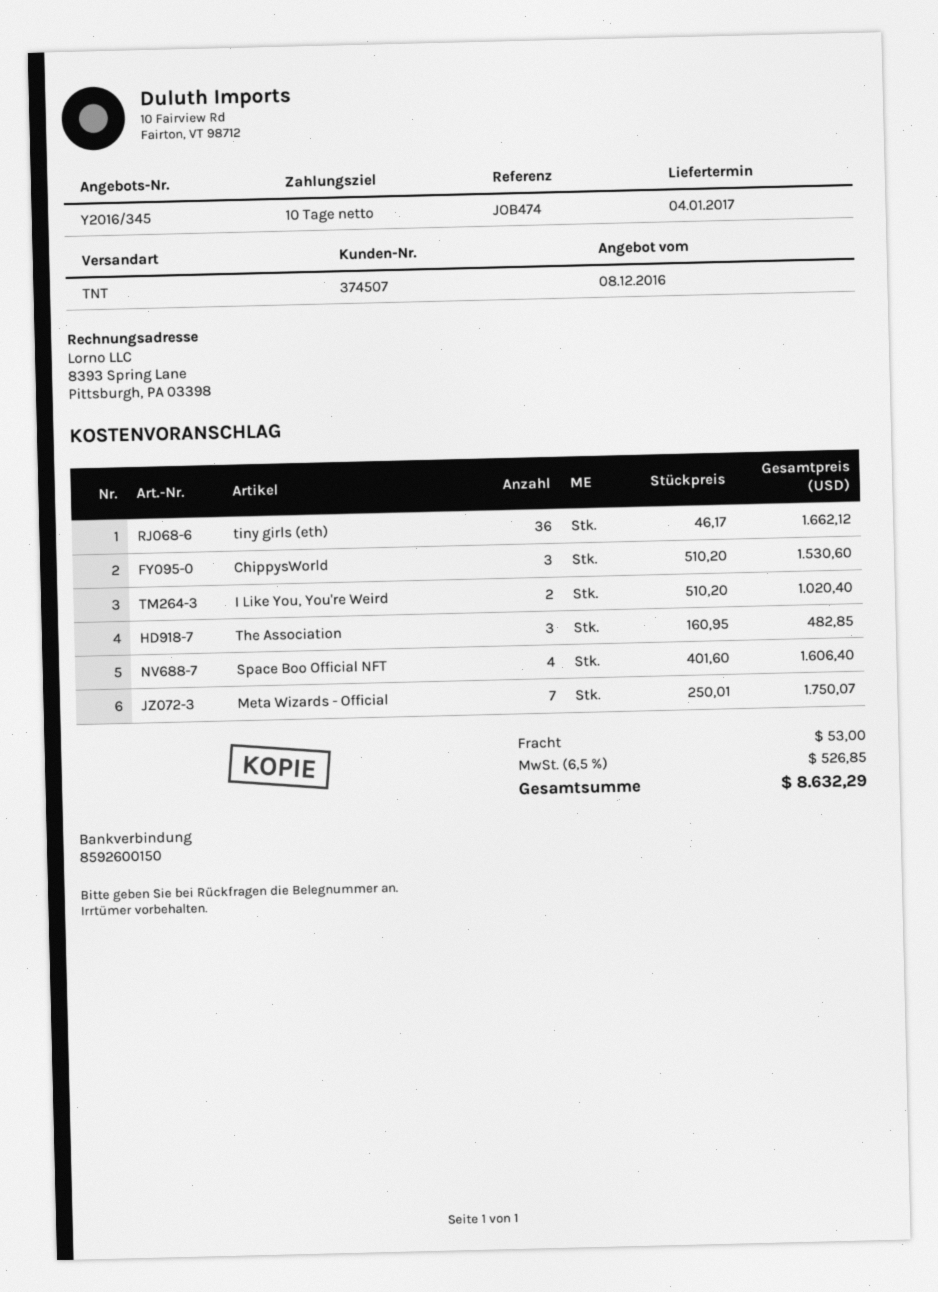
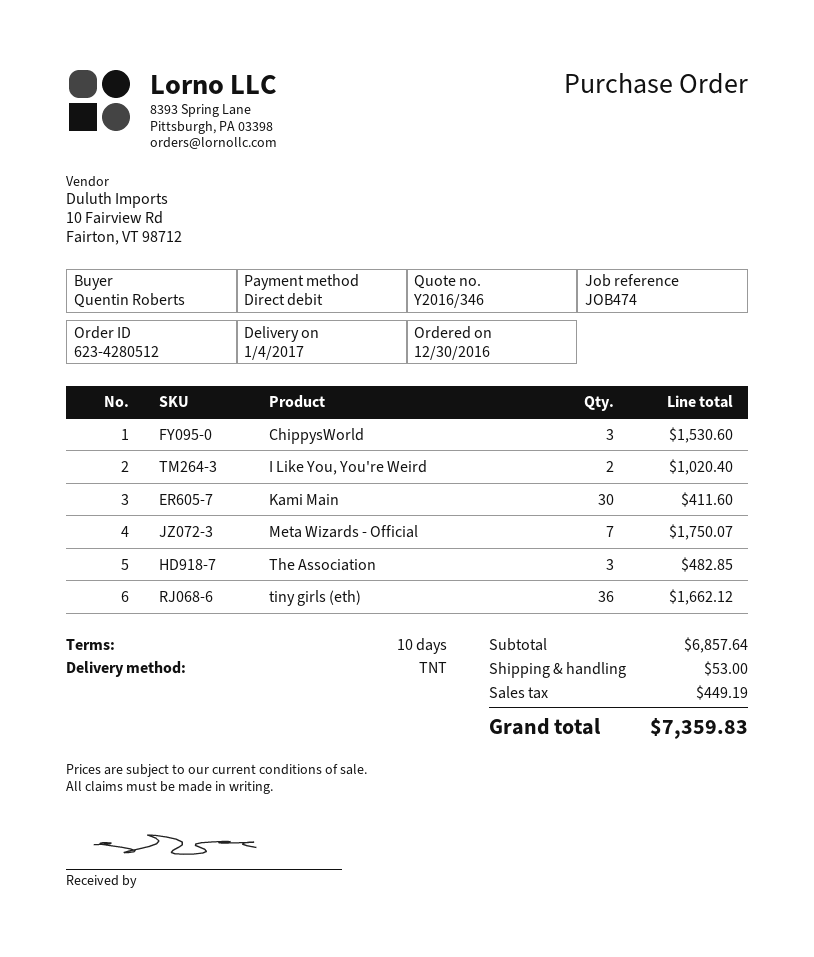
quote number: Y2016/345 -> Y2016/346
Space Boo Official NFT: 4 for 1606.40 -> none
Kami Main: none -> 30 for 411.60
tax: 526.85 -> 449.19
total: 8632.29 -> 7359.83

